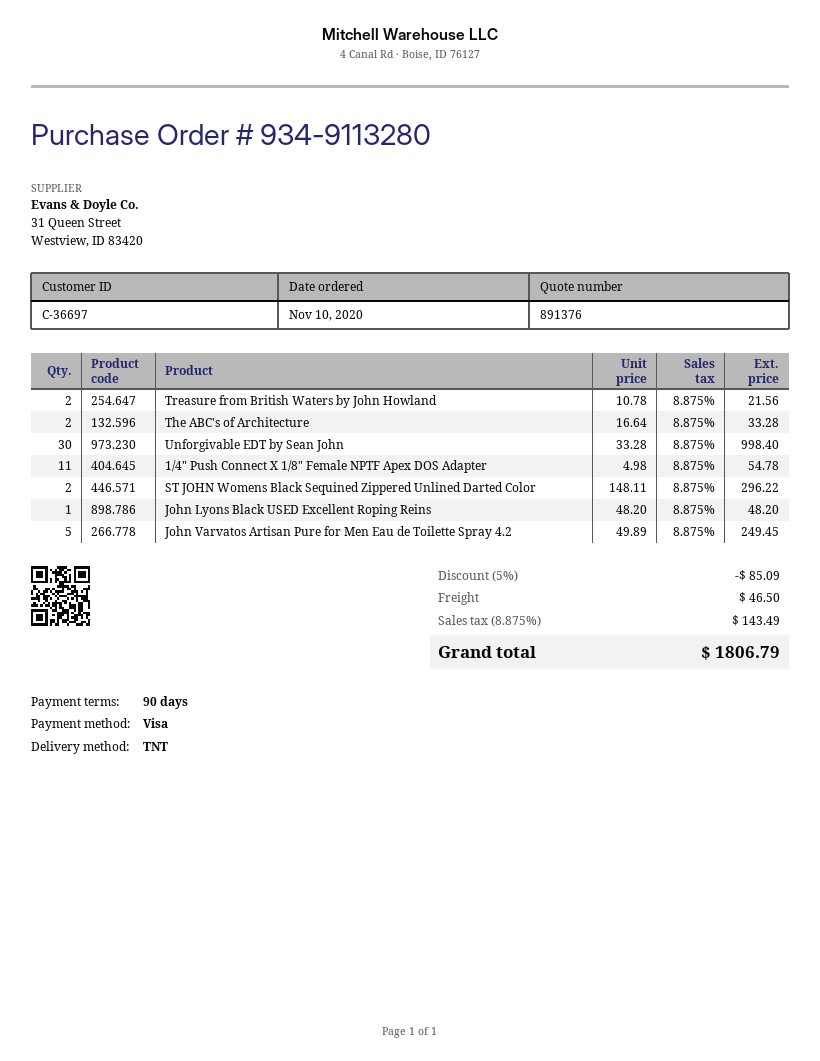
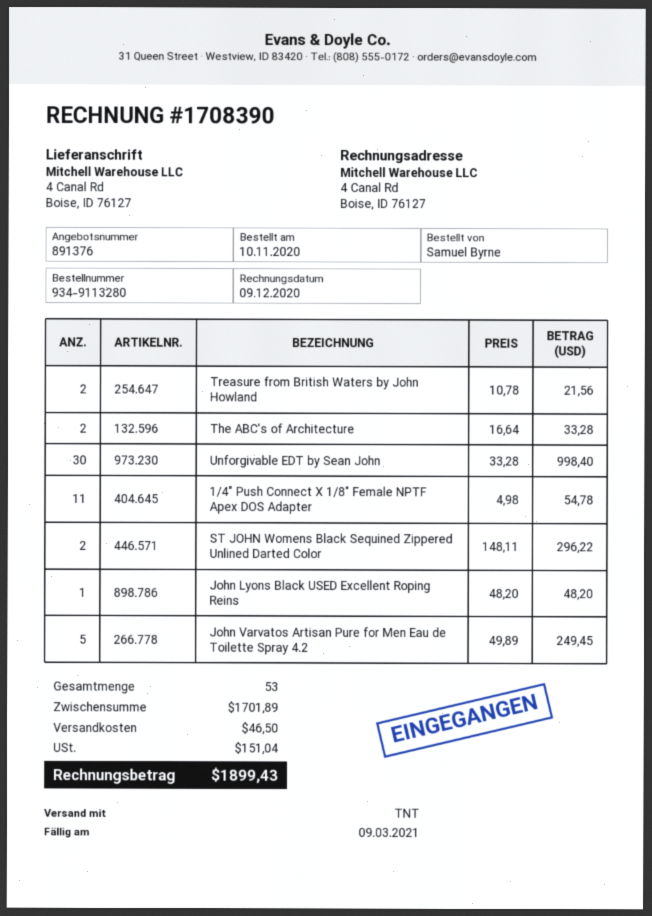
discount: 5% = 85.09 -> none
tax: 143.49 -> 151.04
total: 1806.79 -> 1899.43

